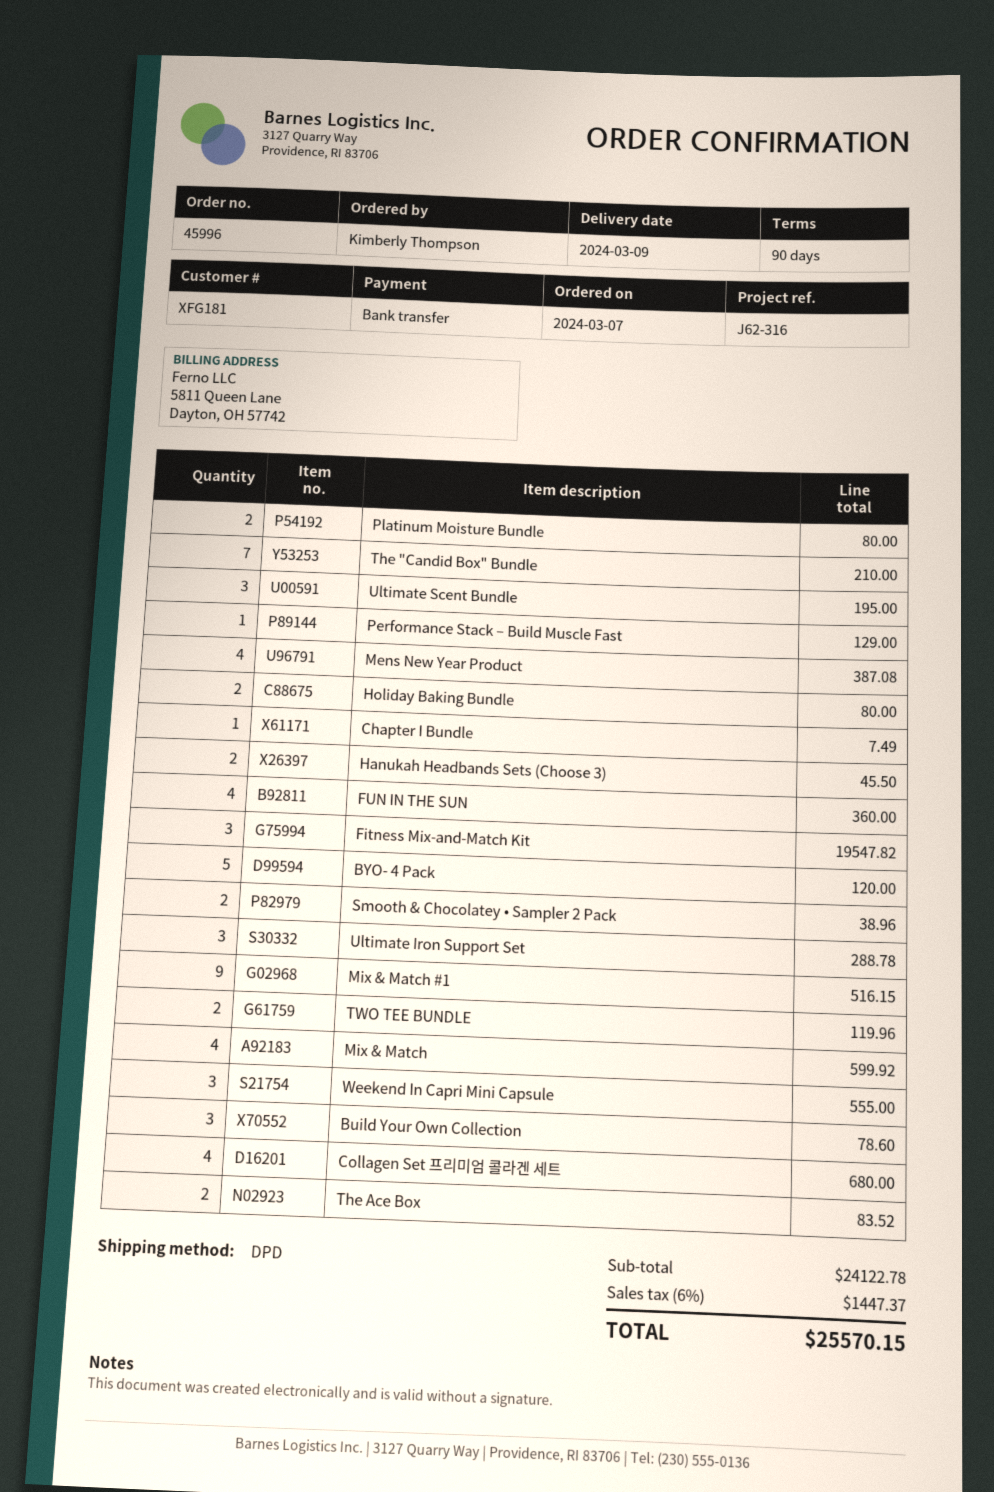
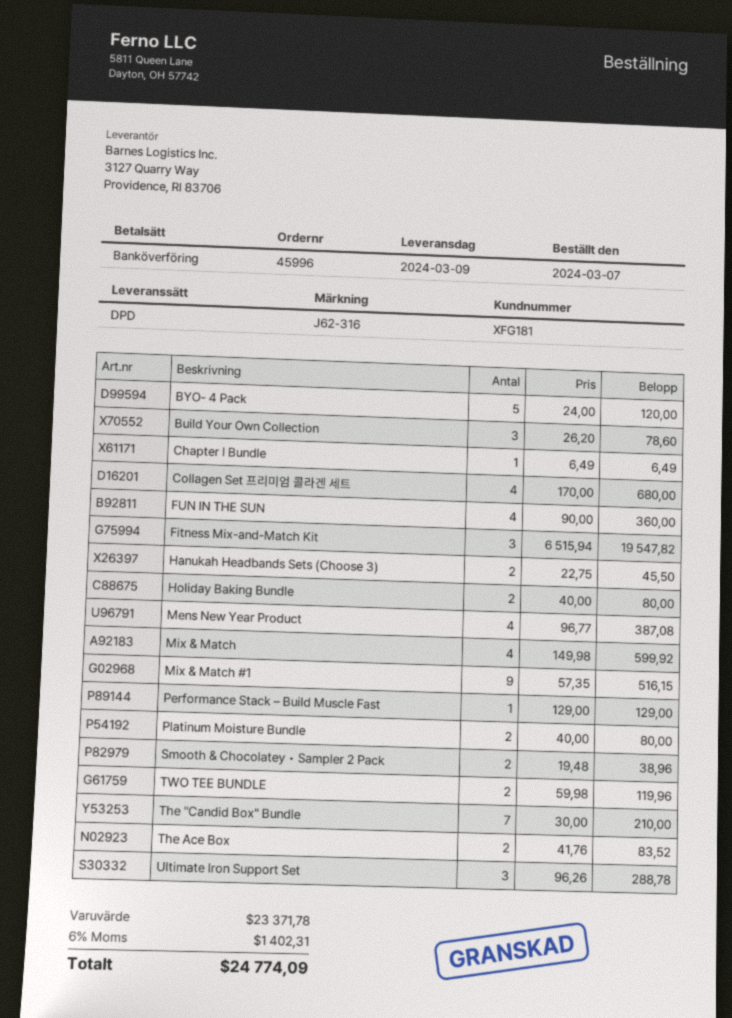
Ultimate Scent Bundle: 3 for 195.00 -> none
Chapter I Bundle: 1 for 7.49 -> 1 for 6.49
Weekend In Capri Mini Capsule: 3 for 555.00 -> none
subtotal: 24122.78 -> 23371.78
tax: 6% = 1447.37 -> 6% = 1402.31
total: 25570.15 -> 24774.09

